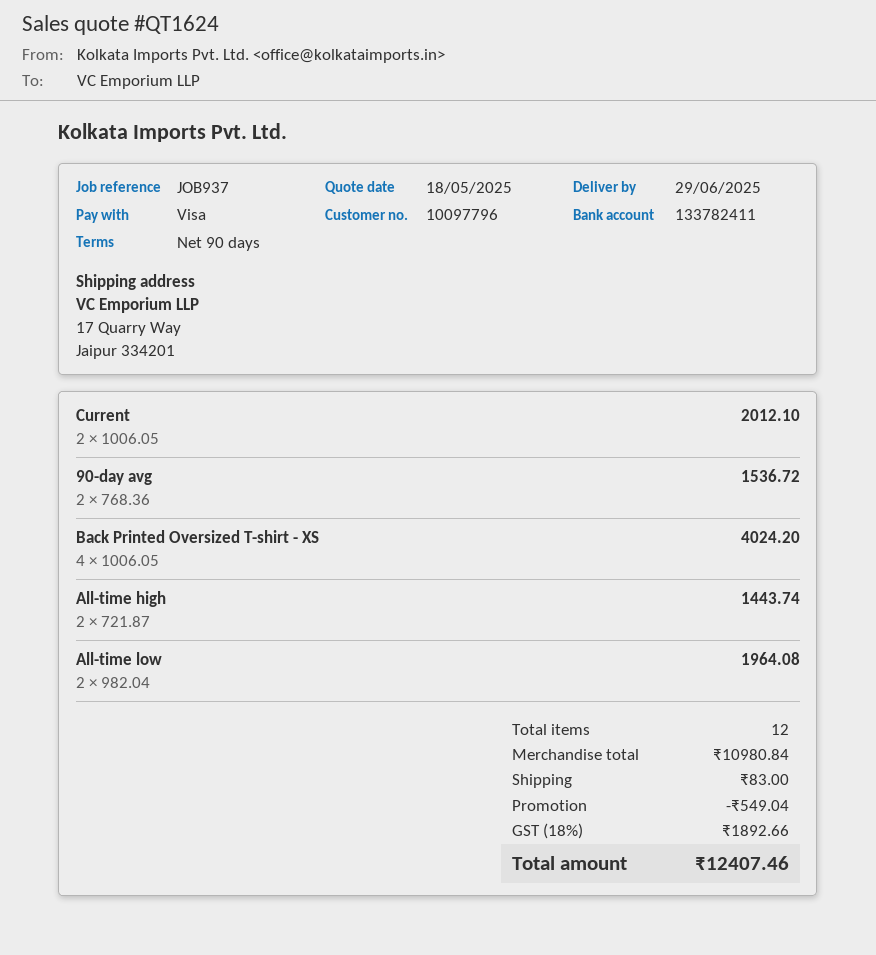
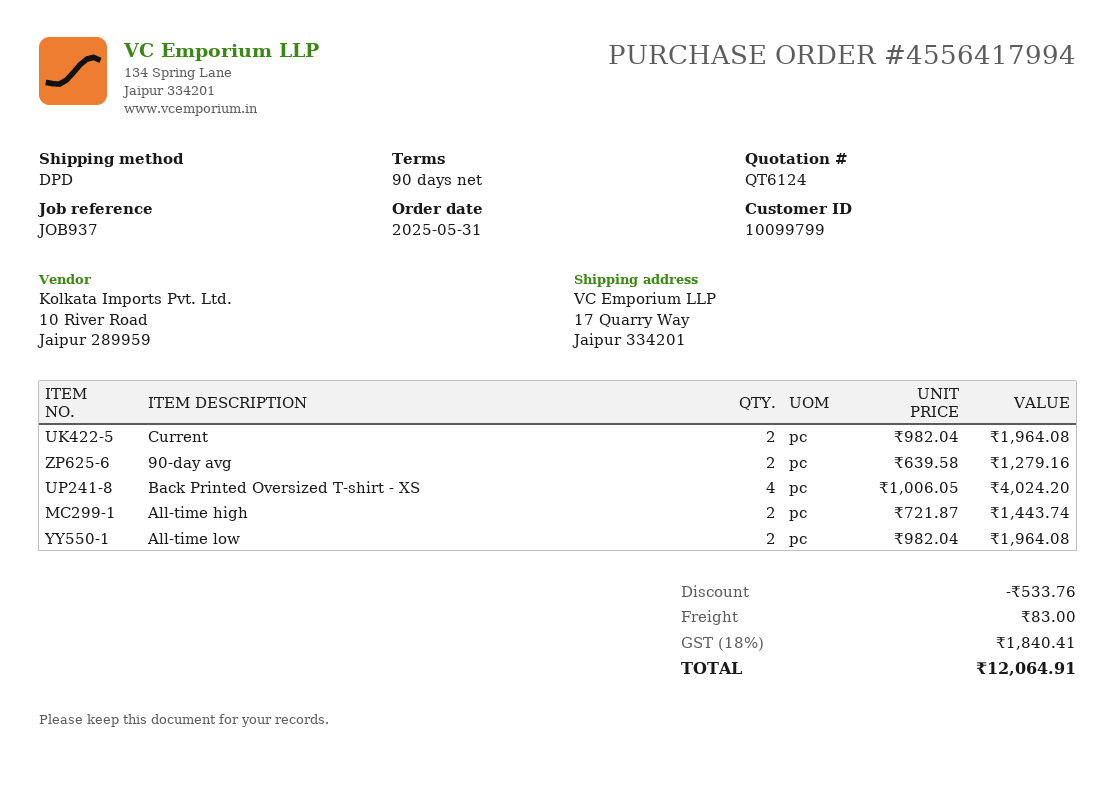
quote number: QT1624 -> QT6124
customer number: 10097796 -> 10099799
Current: 2 x 1006.05 = 2012.10 -> 2 x 982.04 = 1964.08
90-day avg: 2 x 768.36 = 1536.72 -> 2 x 639.58 = 1279.16
discount: 549.04 -> 533.76
tax: 18% = 1892.66 -> 18% = 1840.41
total: 12407.46 -> 12064.91

